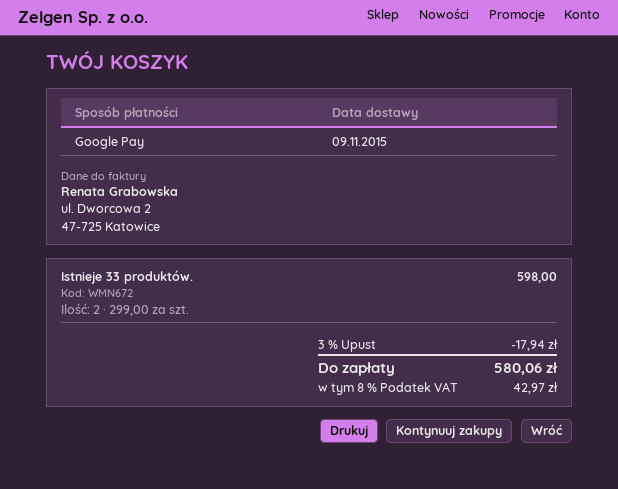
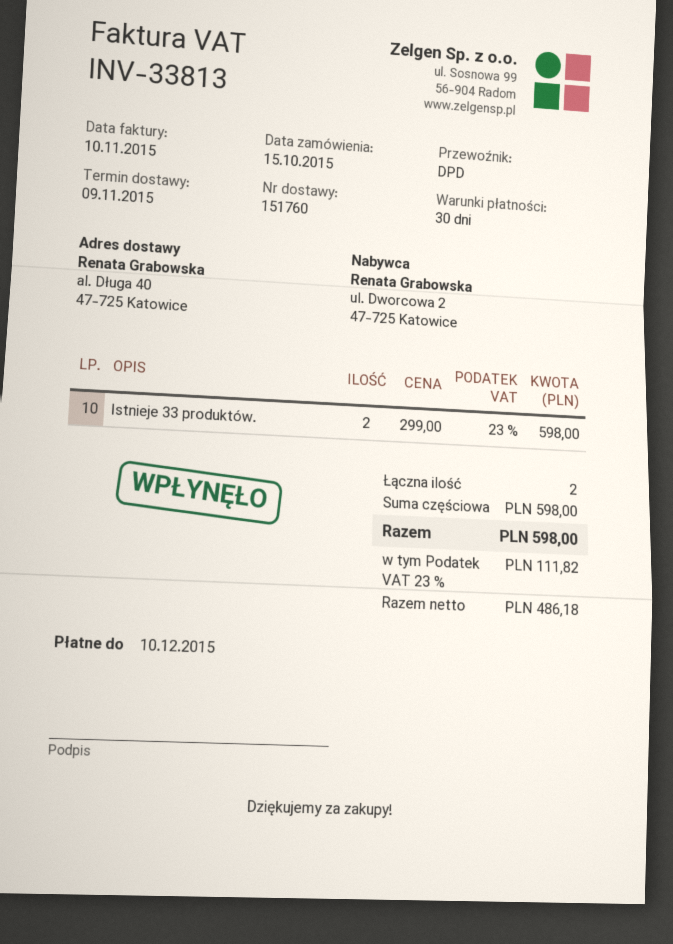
discount: 3% = 17.94 -> none
tax: 8% = 42.97 -> 23% = 111.82
total: 580.06 -> 598.00

